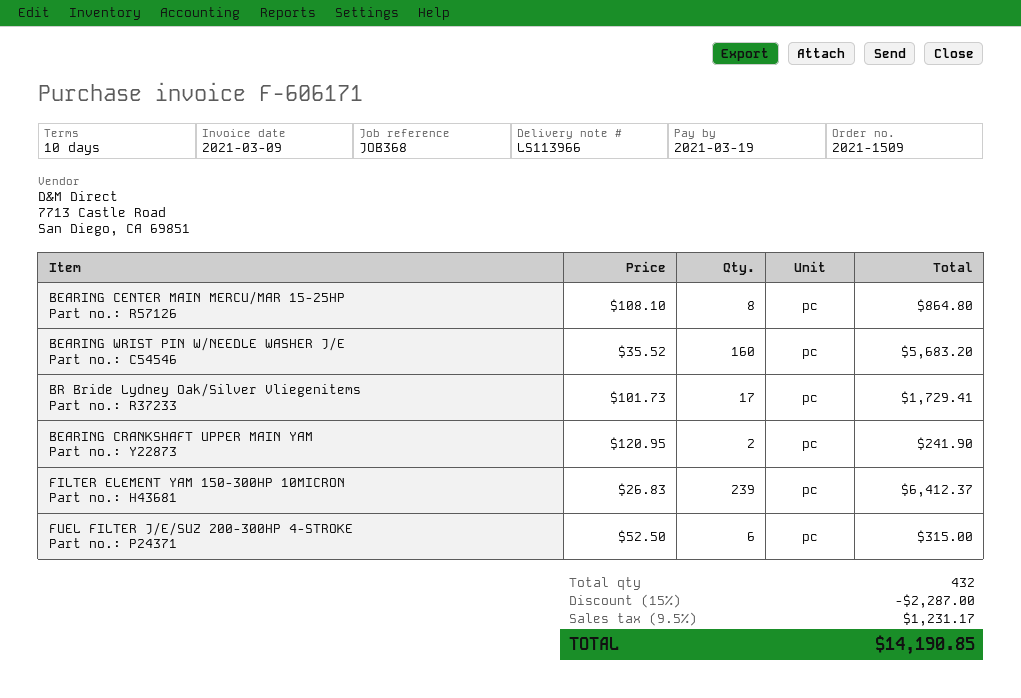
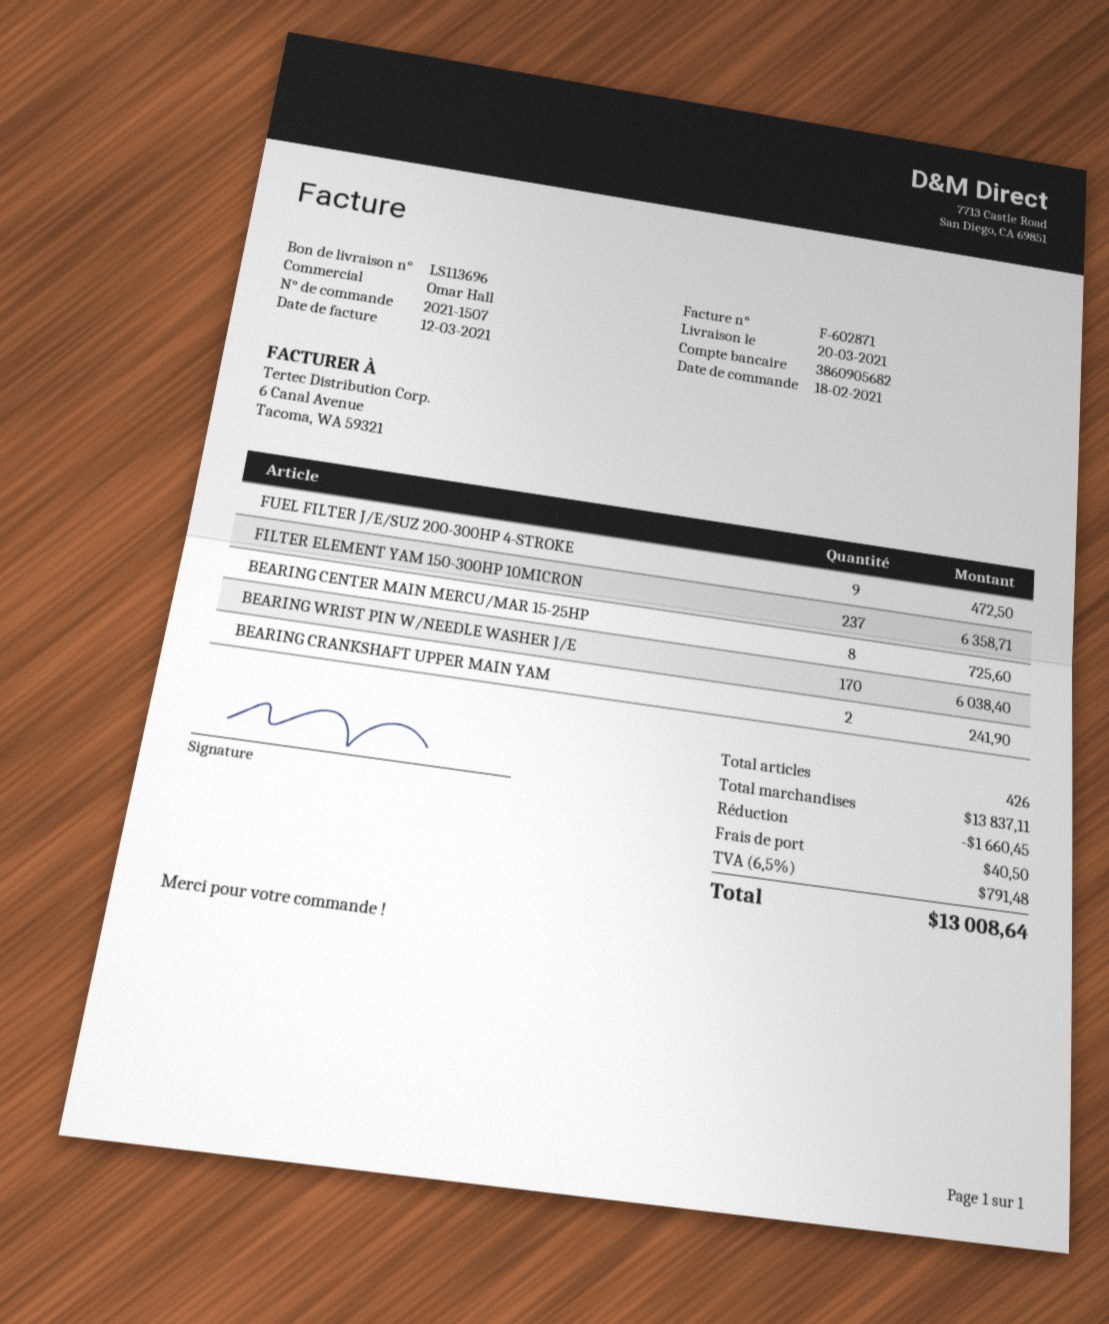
order number: 2021-1509 -> 2021-1507
delivery note number: LS113966 -> LS113696
invoice number: F-606171 -> F-602871
invoice date: 2021-03-09 -> 2021-03-12
BEARING CENTER MAIN MERCU/MAR 15-25HP: 8 for 864.80 -> 8 for 725.60
BEARING WRIST PIN W/NEEDLE WASHER J/E: 160 for 5683.20 -> 170 for 6038.40
BR Bride Lydney Oak/Silver Vliegenitems: 17 for 1729.41 -> none
FILTER ELEMENT YAM 150-300HP 10MICRON: 239 for 6412.37 -> 237 for 6358.71
FUEL FILTER J/E/SUZ 200-300HP 4-STROKE: 6 for 315.00 -> 9 for 472.50
total quantity: 432 -> 426
discount: 2287.00 -> 1660.45
shipping: none -> 40.50
tax: 9.5% = 1231.17 -> 6.5% = 791.48
total: 14190.85 -> 13008.64

